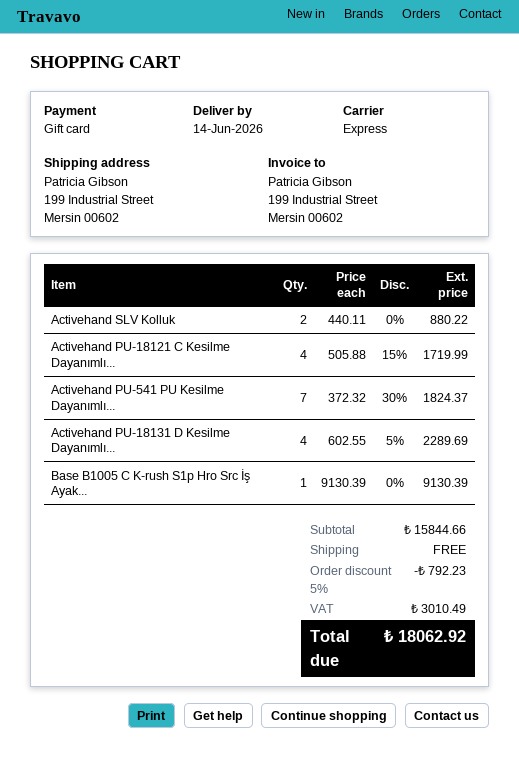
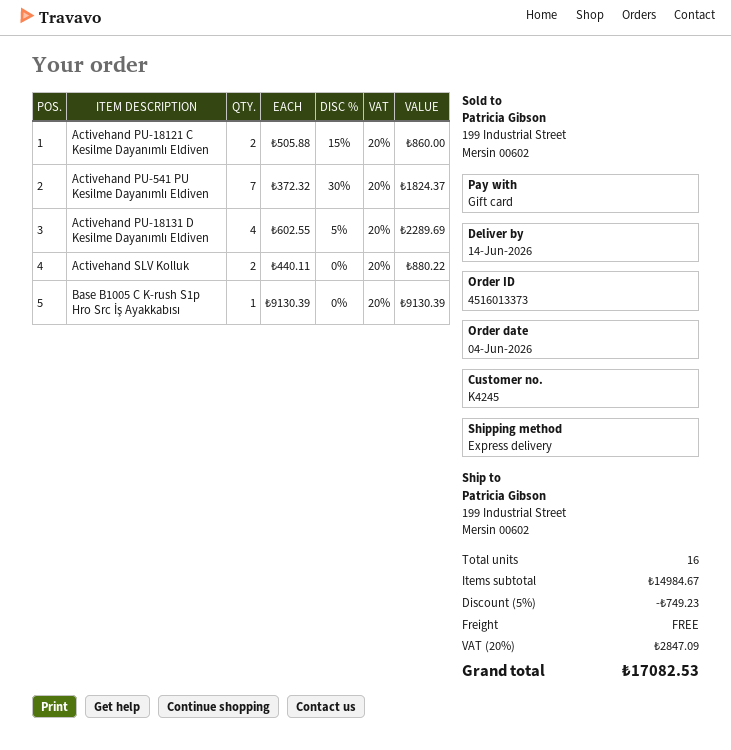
Activehand PU-18121 C Kesilme Dayanımlı...: 4 x 505.88 - 15% = 1719.99 -> 2 x 505.88 - 15% = 860.00
subtotal: 15844.66 -> 14984.67
discount: 5% = 792.23 -> 5% = 749.23
tax: 3010.49 -> 2847.09
total: 18062.92 -> 17082.53

